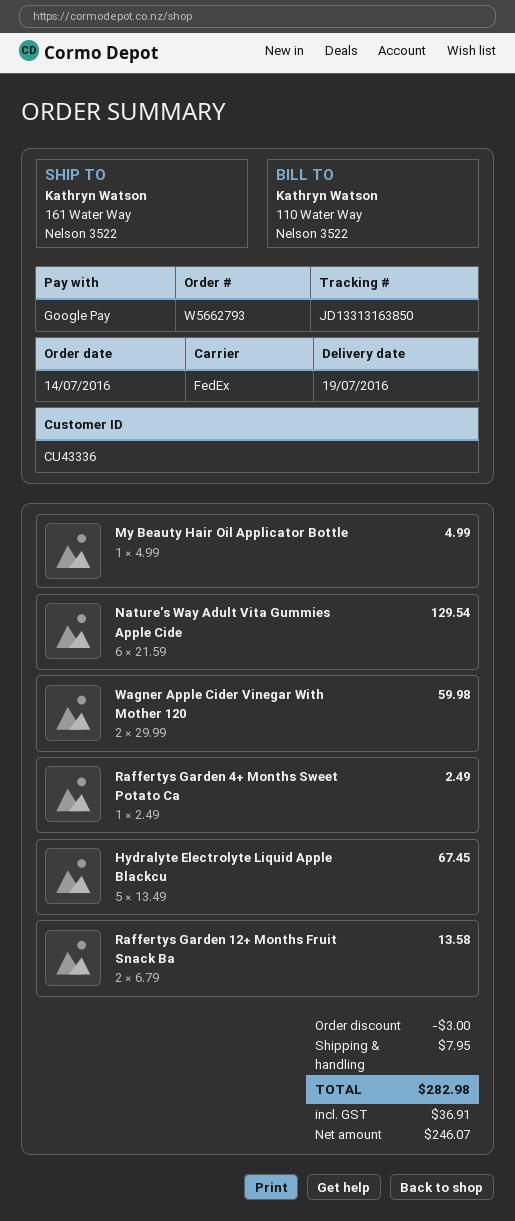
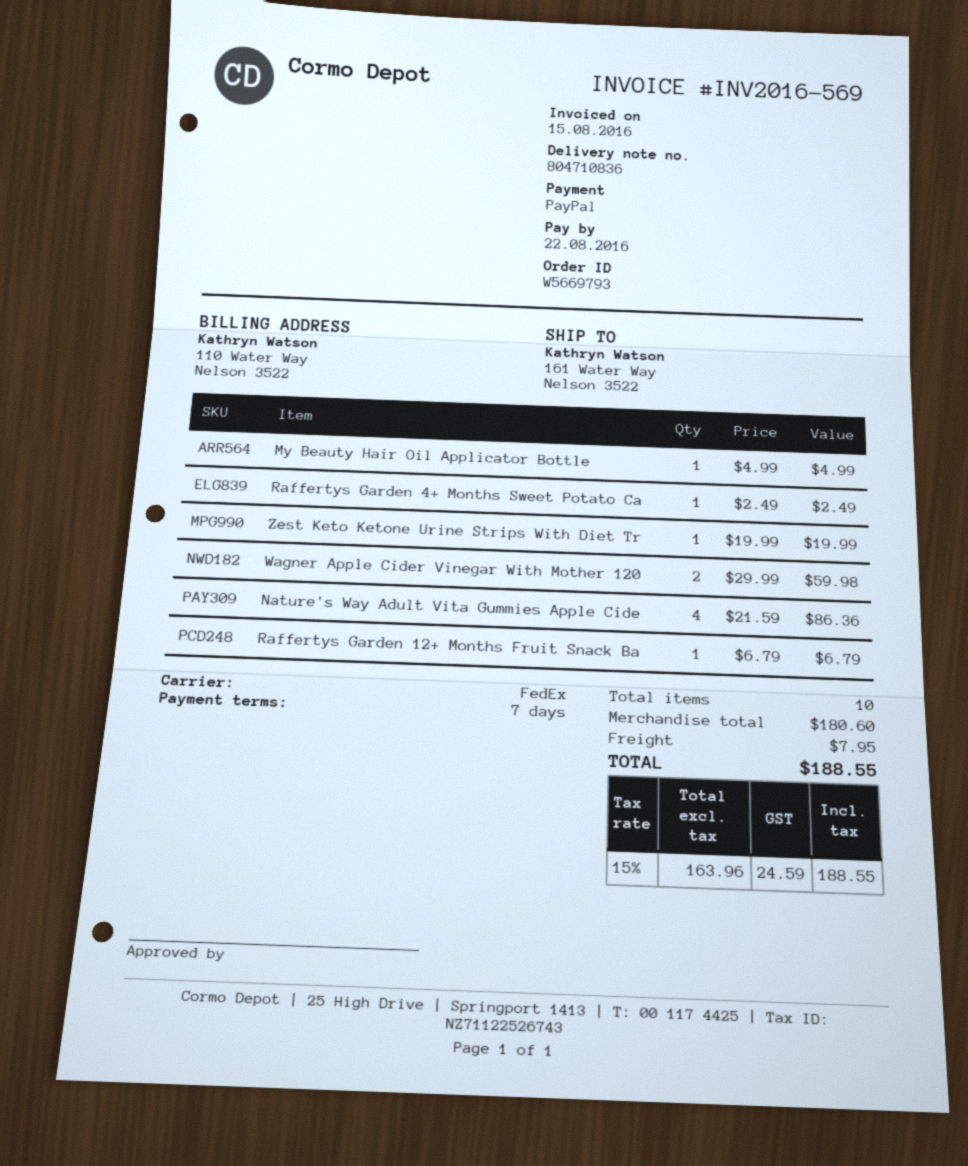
order number: W5662793 -> W5669793
payment method: Google Pay -> PayPal
Nature's Way Adult Vita Gummies Apple Cide: 6 x 21.59 = 129.54 -> 4 x 21.59 = 86.36
Hydralyte Electrolyte Liquid Apple Blackcu: 5 x 13.49 = 67.45 -> none
Raffertys Garden 12+ Months Fruit Snack Ba: 2 x 6.79 = 13.58 -> 1 x 6.79 = 6.79
Zest Keto Ketone Urine Strips With Diet Tr: none -> 1 x 19.99 = 19.99
discount: 3.00 -> none
net: 246.07 -> 163.96
tax: 36.91 -> 24.59
total: 282.98 -> 188.55

